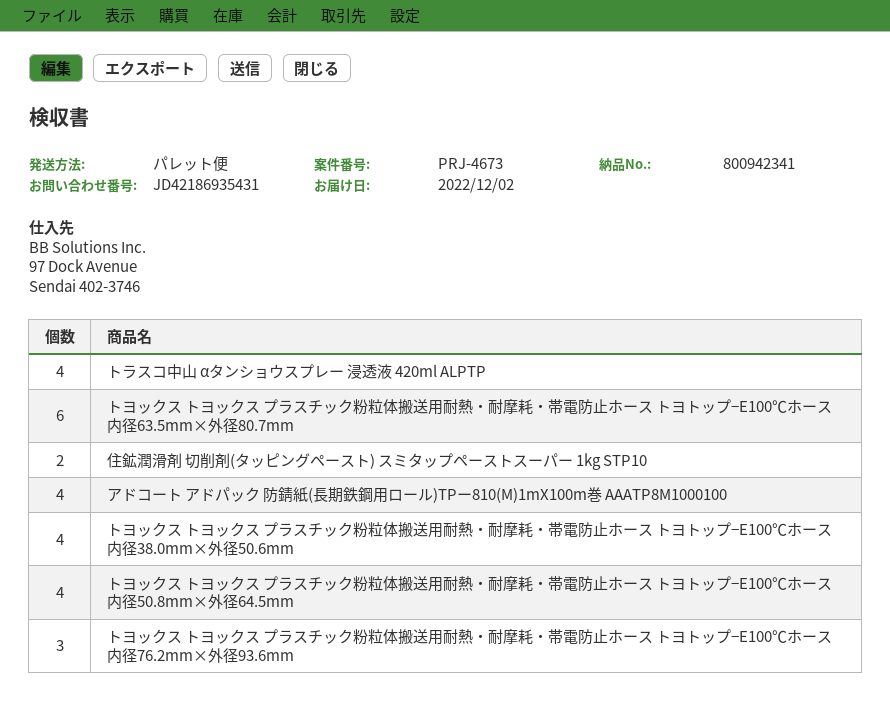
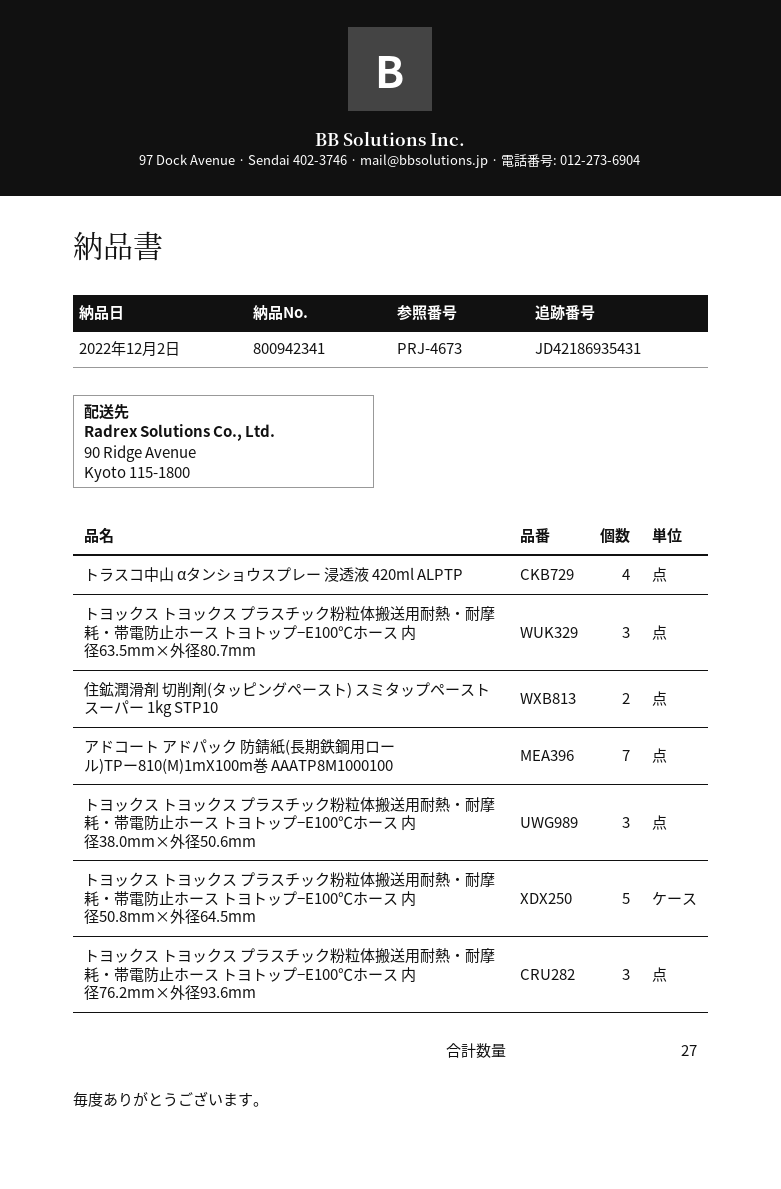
トヨックス トヨックス プラスチック粉粒体搬送用耐熱・耐摩耗・帯電防止ホース トヨトップ−E100℃ホース 内径63.5mm×外径80.7mm: 6 -> 3
アドコート アドパック 防錆紙(長期鉄鋼用ロール)TPー810(M)1mX100m巻 AAATP8M1000100: 4 -> 7
トヨックス トヨックス プラスチック粉粒体搬送用耐熱・耐摩耗・帯電防止ホース トヨトップ−E100℃ホース 内径38.0mm×外径50.6mm: 4 -> 3
トヨックス トヨックス プラスチック粉粒体搬送用耐熱・耐摩耗・帯電防止ホース トヨトップ−E100℃ホース 内径50.8mm×外径64.5mm: 4 -> 5

